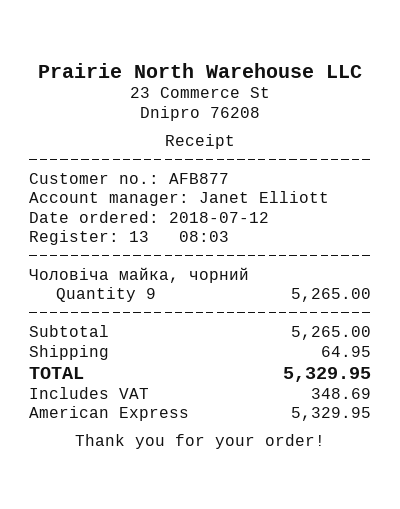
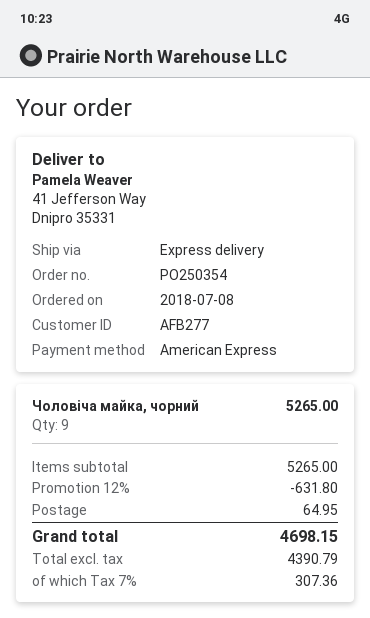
order date: 2018-07-12 -> 2018-07-08
customer number: AFB877 -> AFB277
discount: none -> 12% = 631.80
tax: 348.69 -> 307.36
total: 5329.95 -> 4698.15

